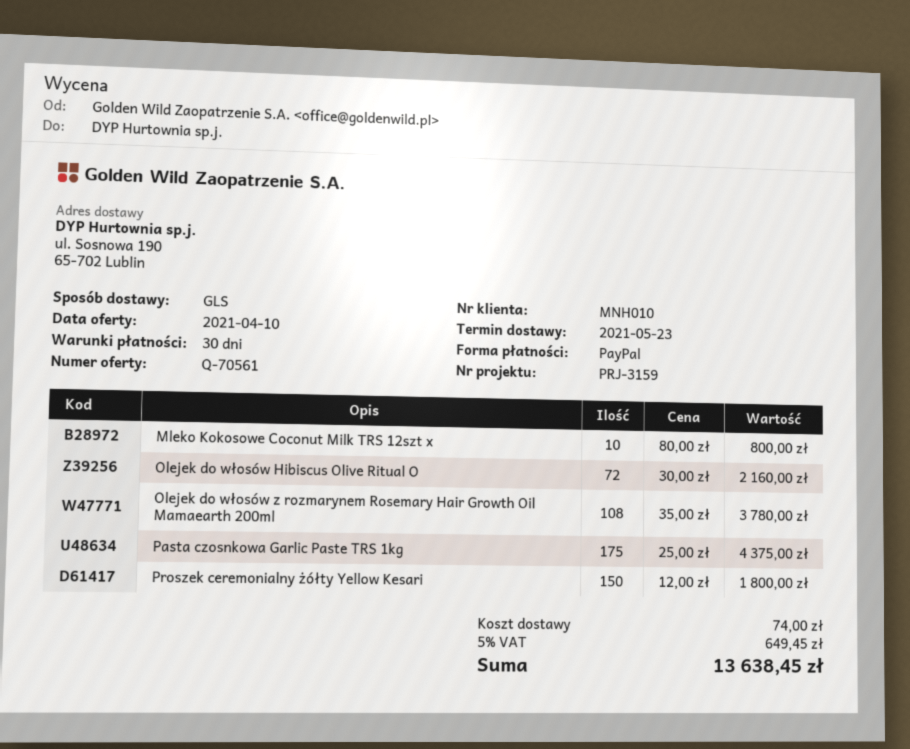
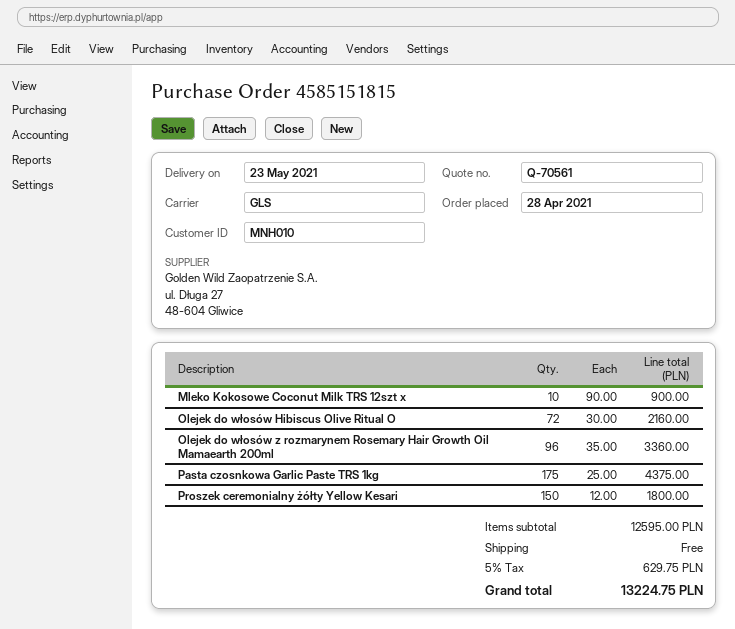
Mleko Kokosowe Coconut Milk TRS 12szt x: 10 x 80.00 = 800.00 -> 10 x 90.00 = 900.00
Olejek do włosów z rozmarynem Rosemary Hair Growth Oil Mamaearth 200ml: 108 x 35.00 = 3780.00 -> 96 x 35.00 = 3360.00
shipping: 74.00 -> 0.00
tax: 5% = 649.45 -> 5% = 629.75
total: 13638.45 -> 13224.75

